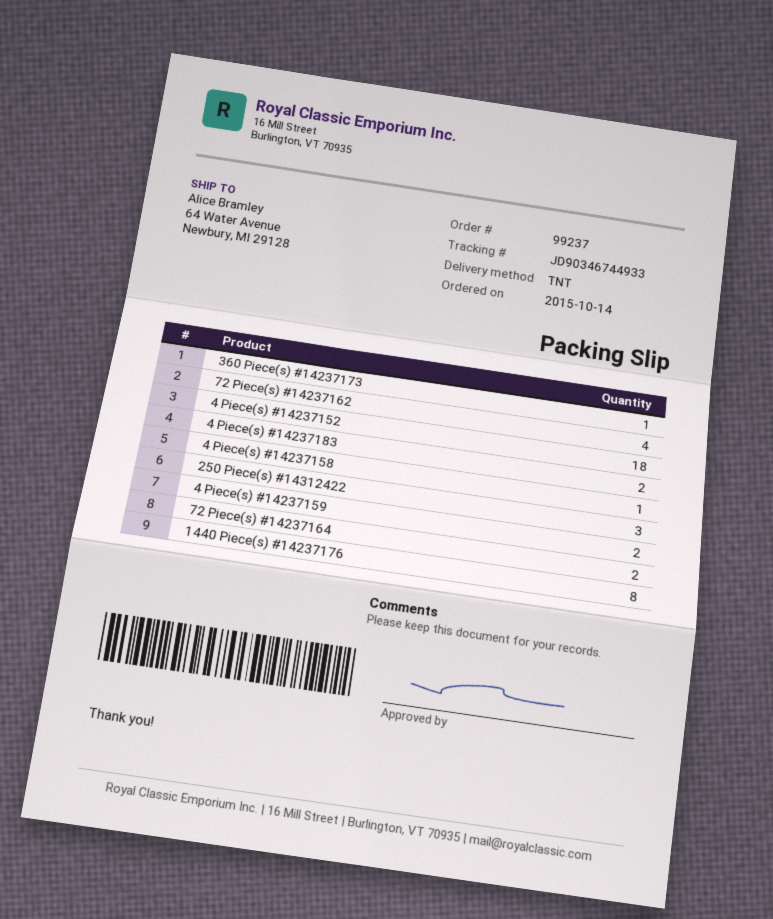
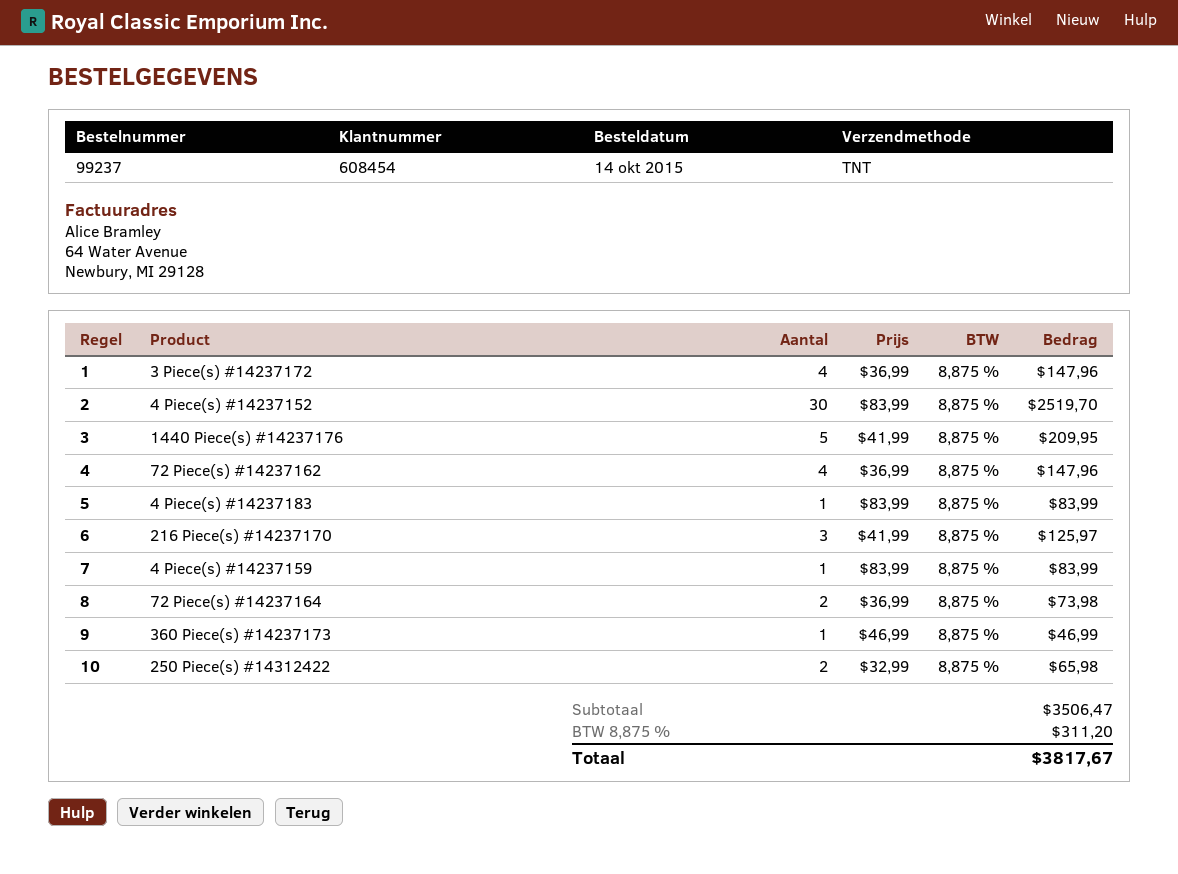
4 Piece(s) #14237152: 18 -> 30
4 Piece(s) #14237183: 2 -> 1
4 Piece(s) #14237158: 1 -> none
250 Piece(s) #14312422: 3 -> 2
4 Piece(s) #14237159: 2 -> 1
1440 Piece(s) #14237176: 8 -> 5
3 Piece(s) #14237172: none -> 4
216 Piece(s) #14237170: none -> 3

